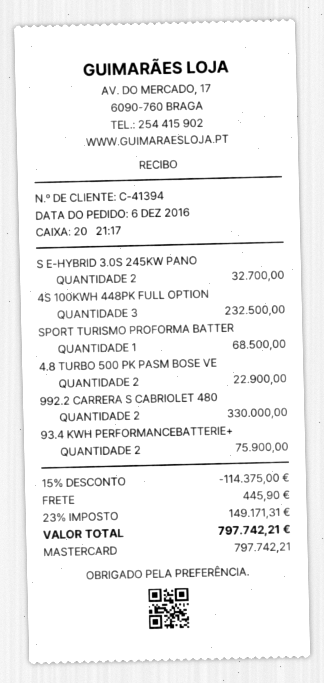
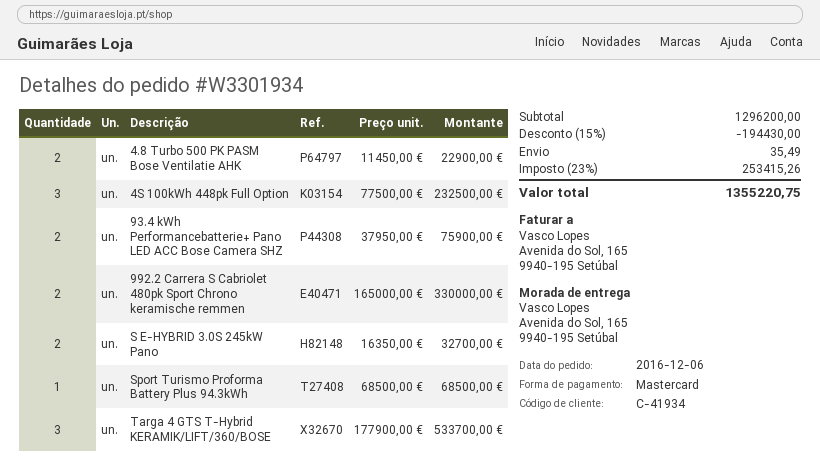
customer number: C-41394 -> C-41934
Targa 4 GTS T-Hybrid KERAMIK/LIFT/360/BOSE: none -> 3 for 533700.00
discount: 15% = 114375.00 -> 15% = 194430.00
shipping: 445.90 -> 35.49
tax: 23% = 149171.31 -> 23% = 253415.26
total: 797742.21 -> 1355220.75

